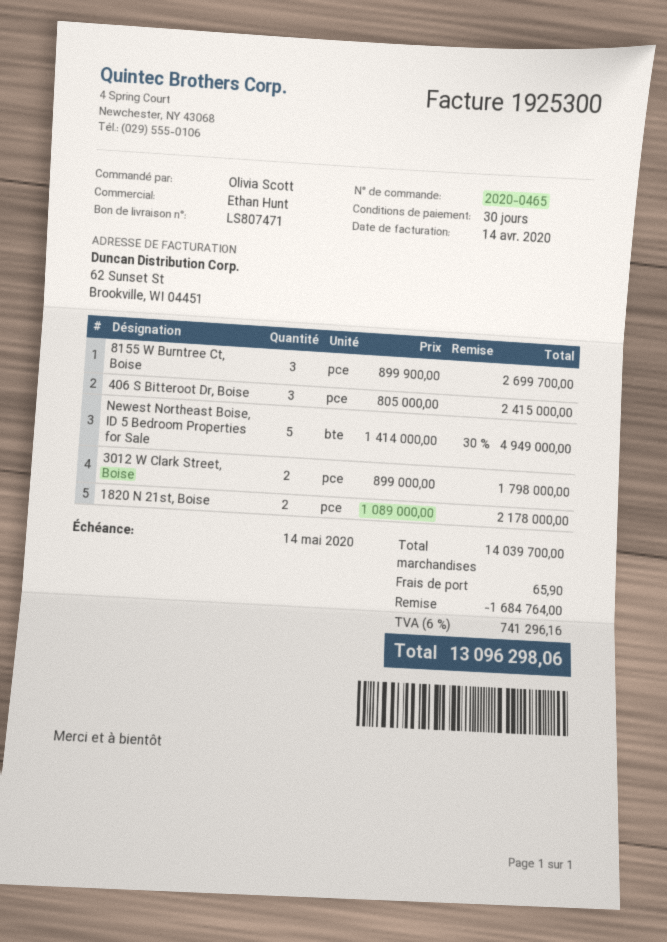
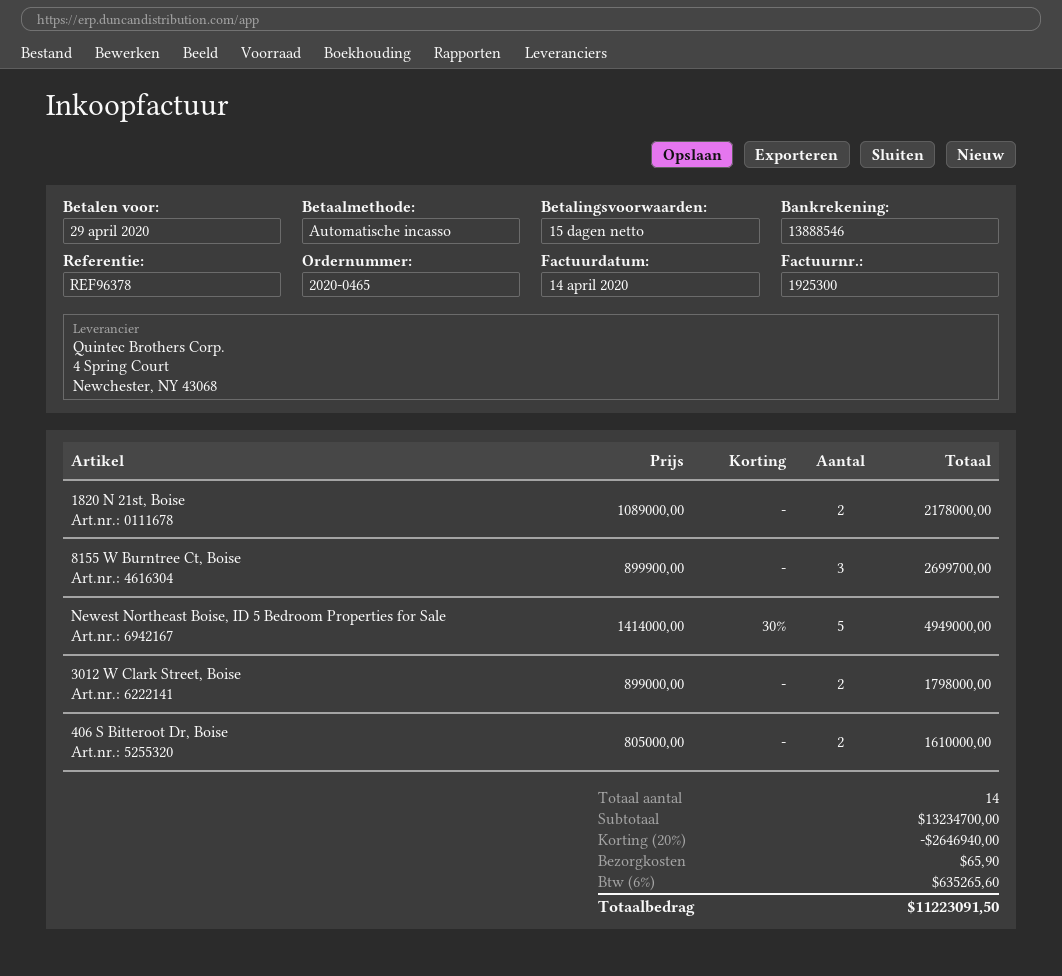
payment terms: 30 days -> 15 days
due date: 2020-05-14 -> 2020-04-29
406 S Bitteroot Dr, Boise: 3 x 805000.00 = 2415000.00 -> 2 x 805000.00 = 1610000.00
subtotal: 14039700.00 -> 13234700.00
discount: 1684764.00 -> 2646940.00
tax: 6% = 741296.16 -> 6% = 635265.60
total: 13096298.06 -> 11223091.50

